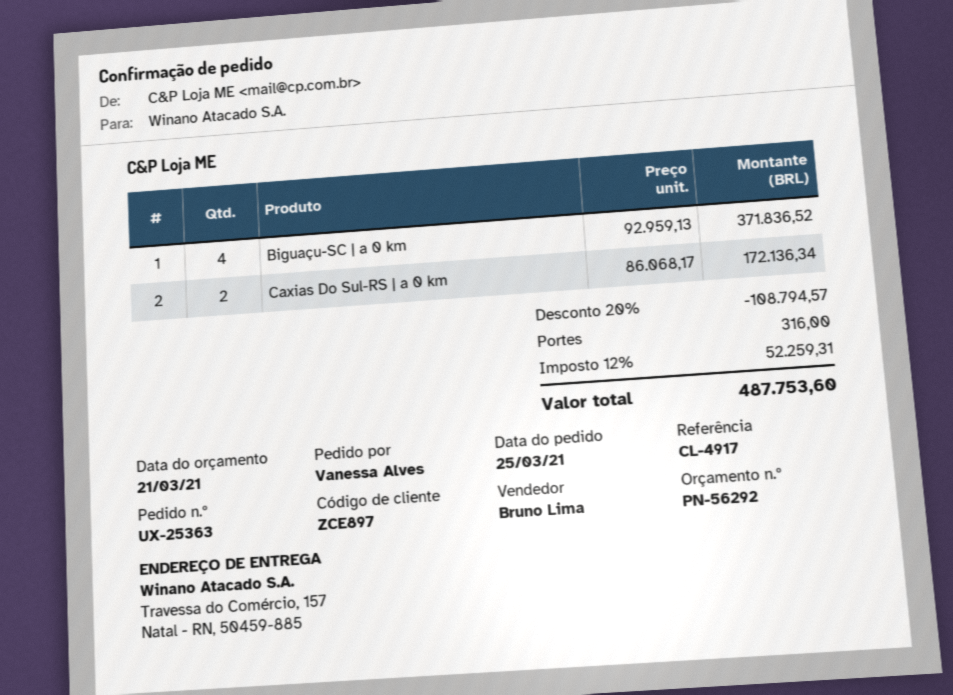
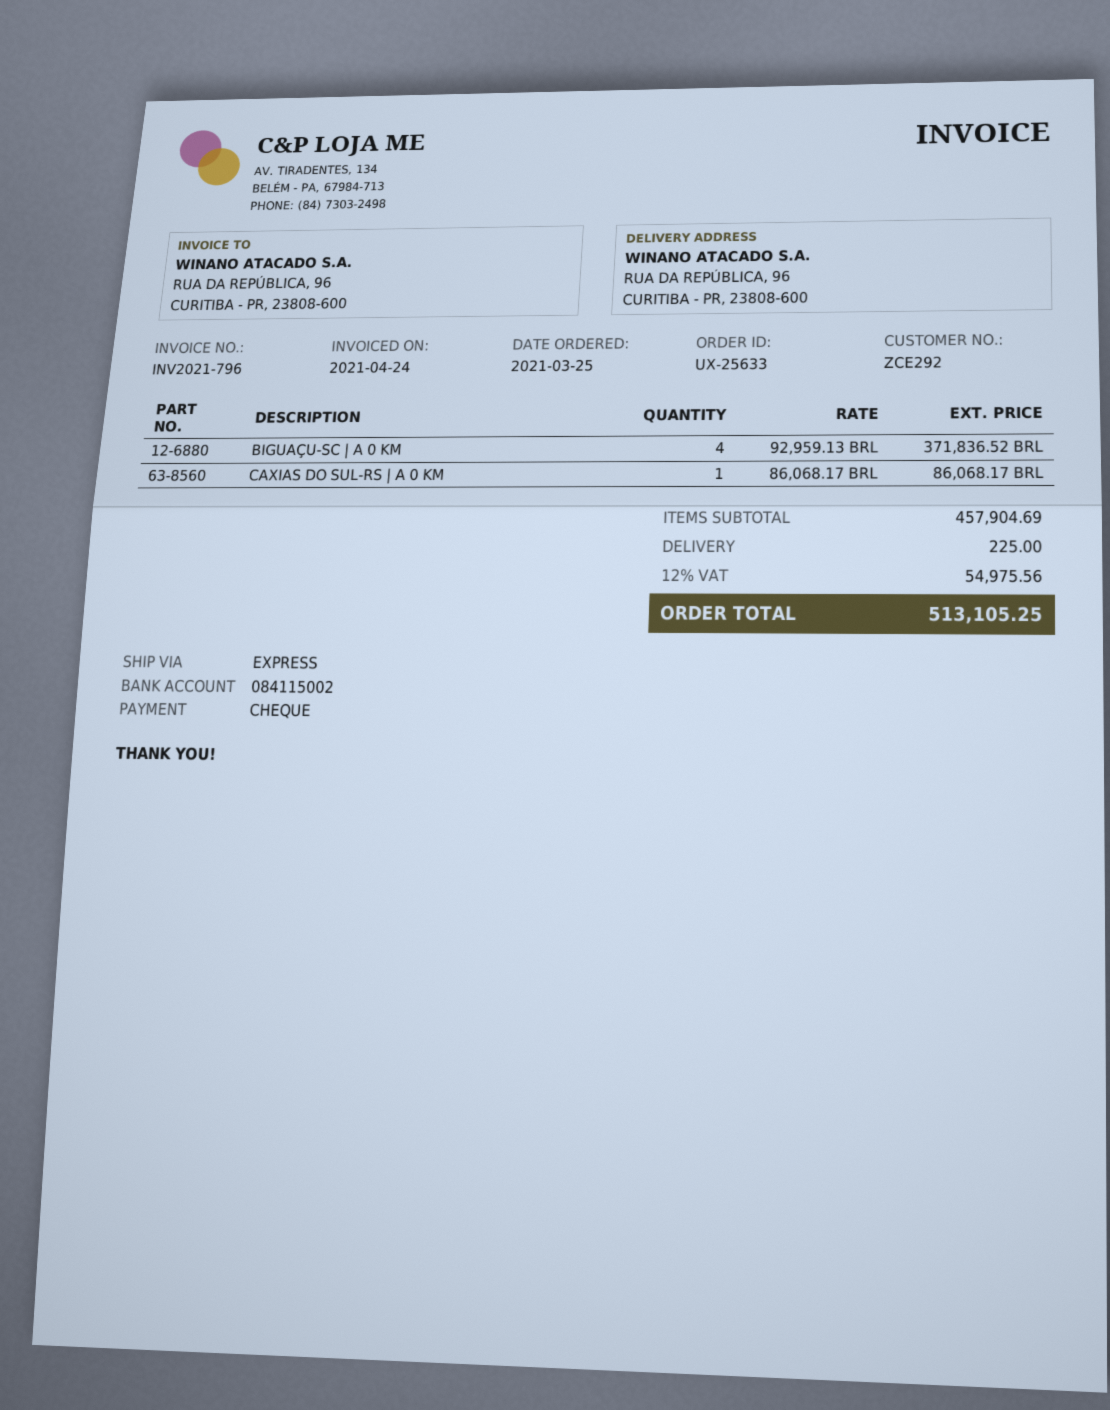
order number: UX-25363 -> UX-25633
customer number: ZCE897 -> ZCE292
ship to: Travessa do Comércio, 157, Natal - RN, 50459-885 -> RUA DA REPÚBLICA, 96, CURITIBA - PR, 23808-600
Caxias Do Sul-RS | a 0 km: 2 x 86068.17 = 172136.34 -> 1 x 86068.17 = 86068.17
discount: 20% = 108794.57 -> none
shipping: 316.00 -> 225.00
tax: 12% = 52259.31 -> 12% = 54975.56
total: 487753.60 -> 513105.25

